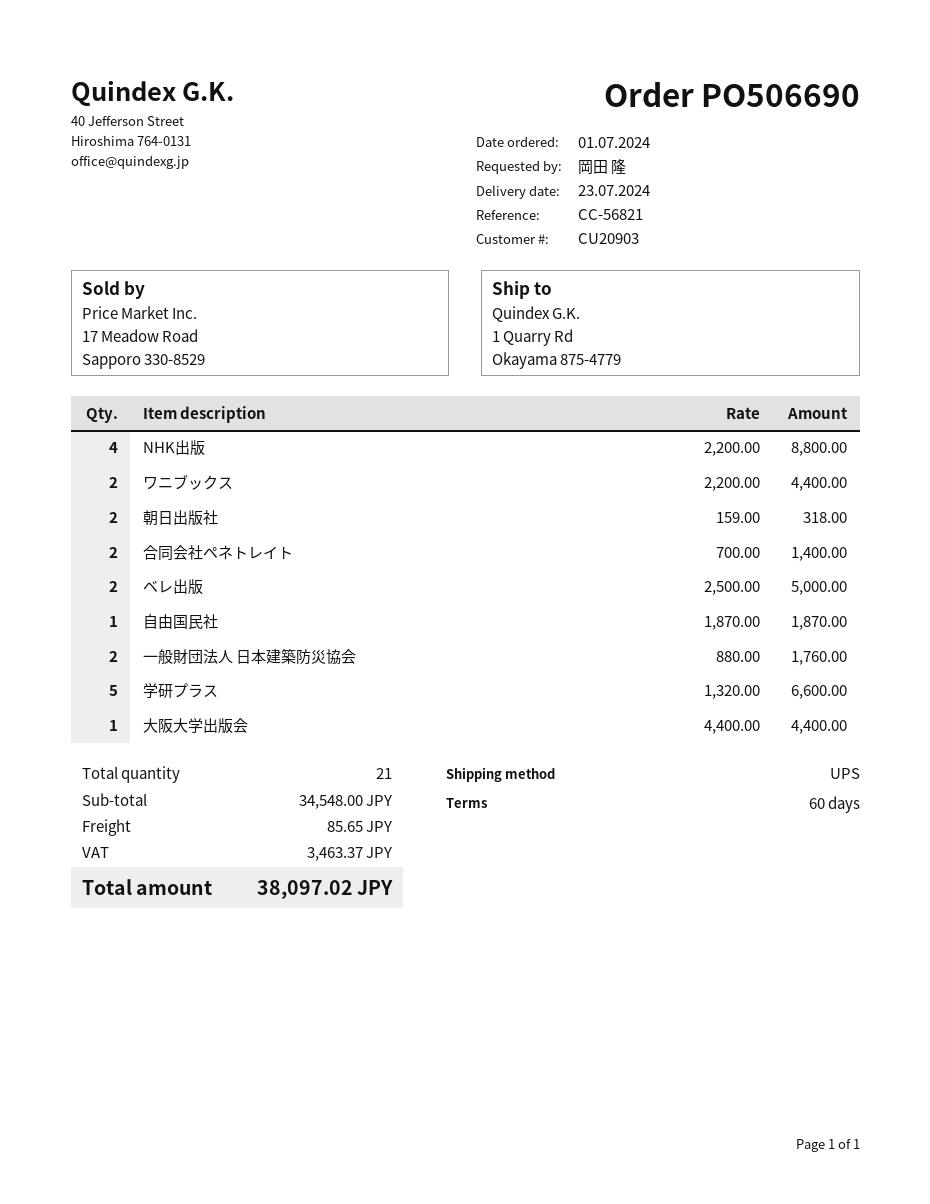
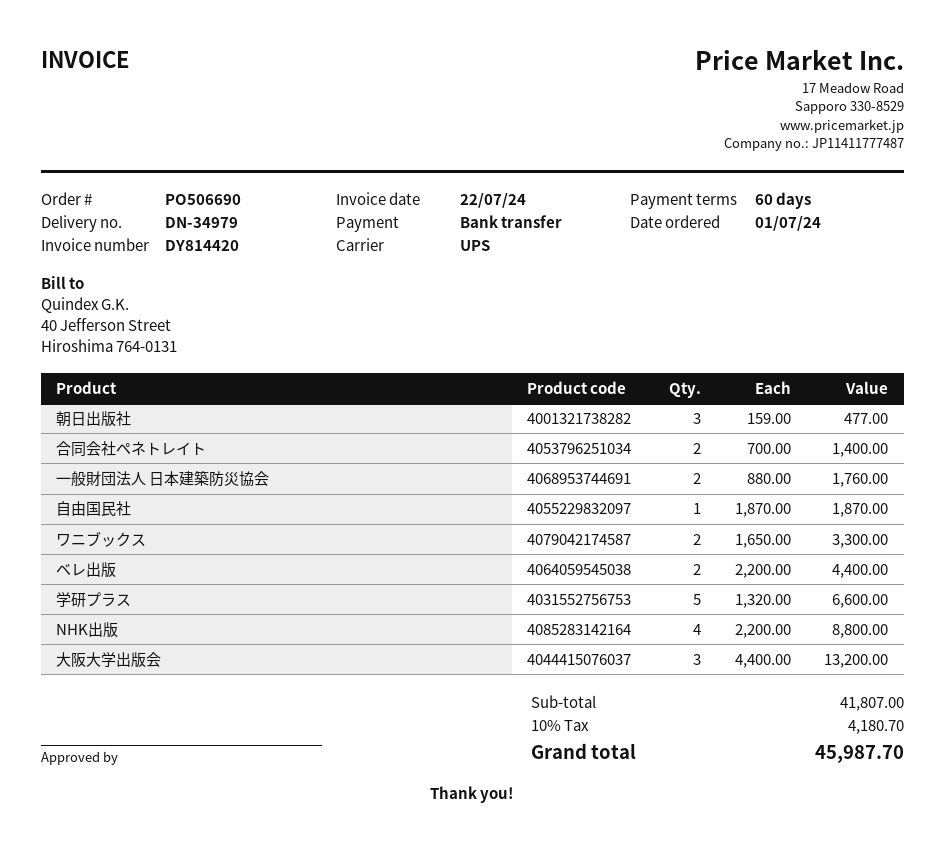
ワニブックス: 2 x 2200.00 = 4400.00 -> 2 x 1650.00 = 3300.00
朝日出版社: 2 x 159.00 = 318.00 -> 3 x 159.00 = 477.00
ベレ出版: 2 x 2500.00 = 5000.00 -> 2 x 2200.00 = 4400.00
大阪大学出版会: 1 x 4400.00 = 4400.00 -> 3 x 4400.00 = 13200.00
subtotal: 34548.00 -> 41807.00
shipping: 85.65 -> none
tax: 3463.37 -> 4180.70
total: 38097.02 -> 45987.70

